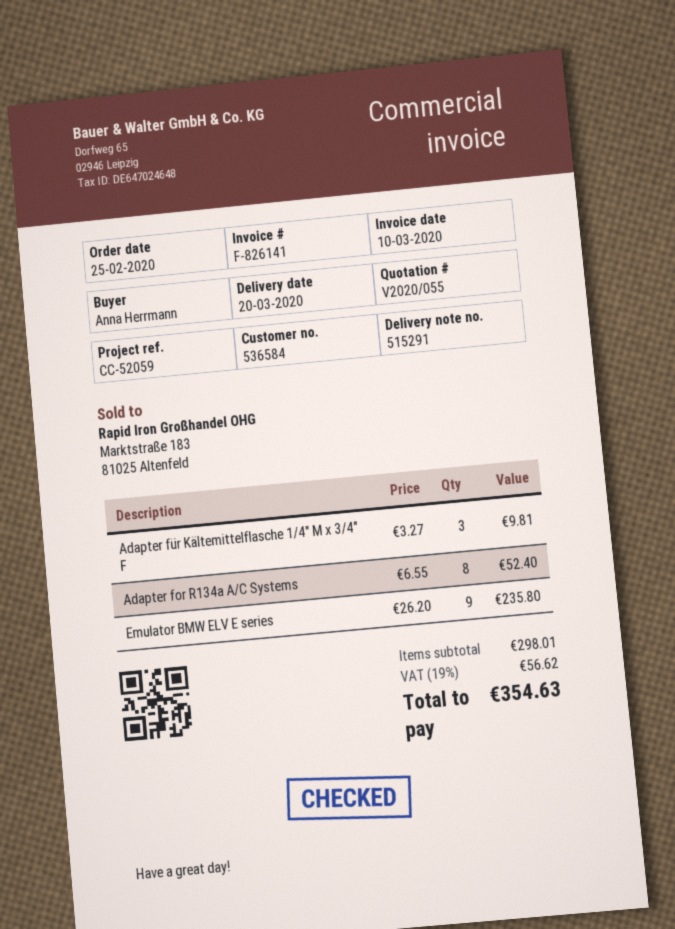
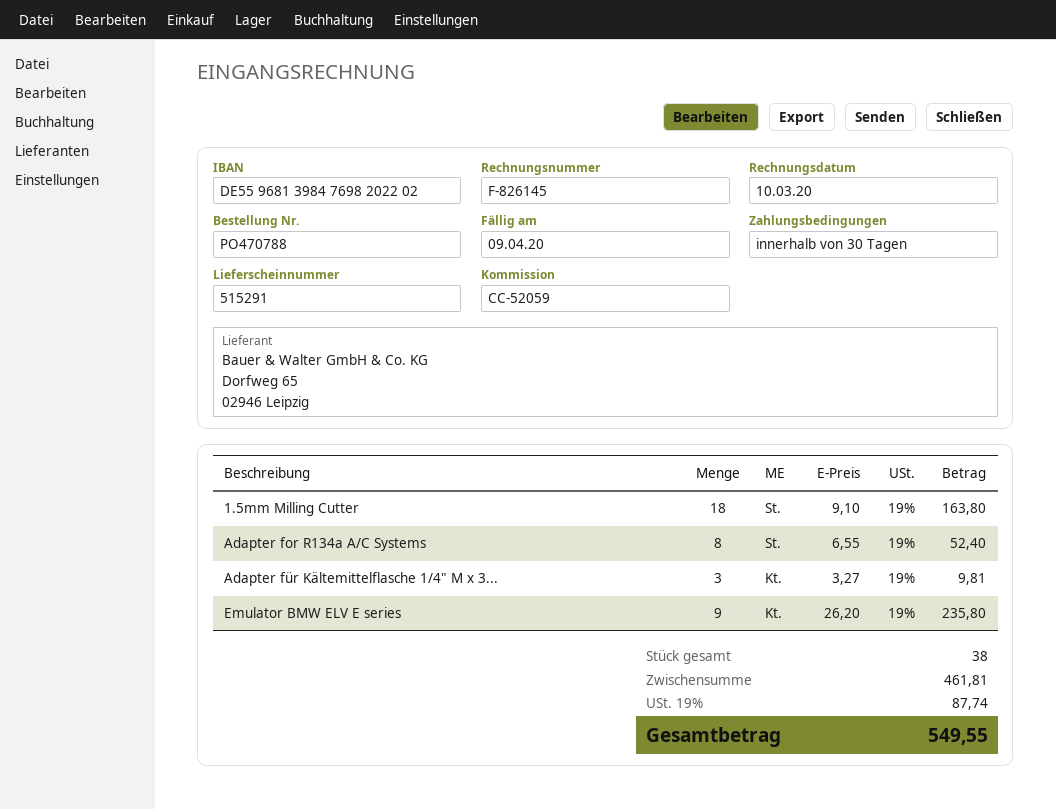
invoice number: F-826141 -> F-826145
1.5mm Milling Cutter: none -> 18 x 9.10 = 163.80
subtotal: 298.01 -> 461.81
tax: 19% = 56.62 -> 19% = 87.74
total: 354.63 -> 549.55

